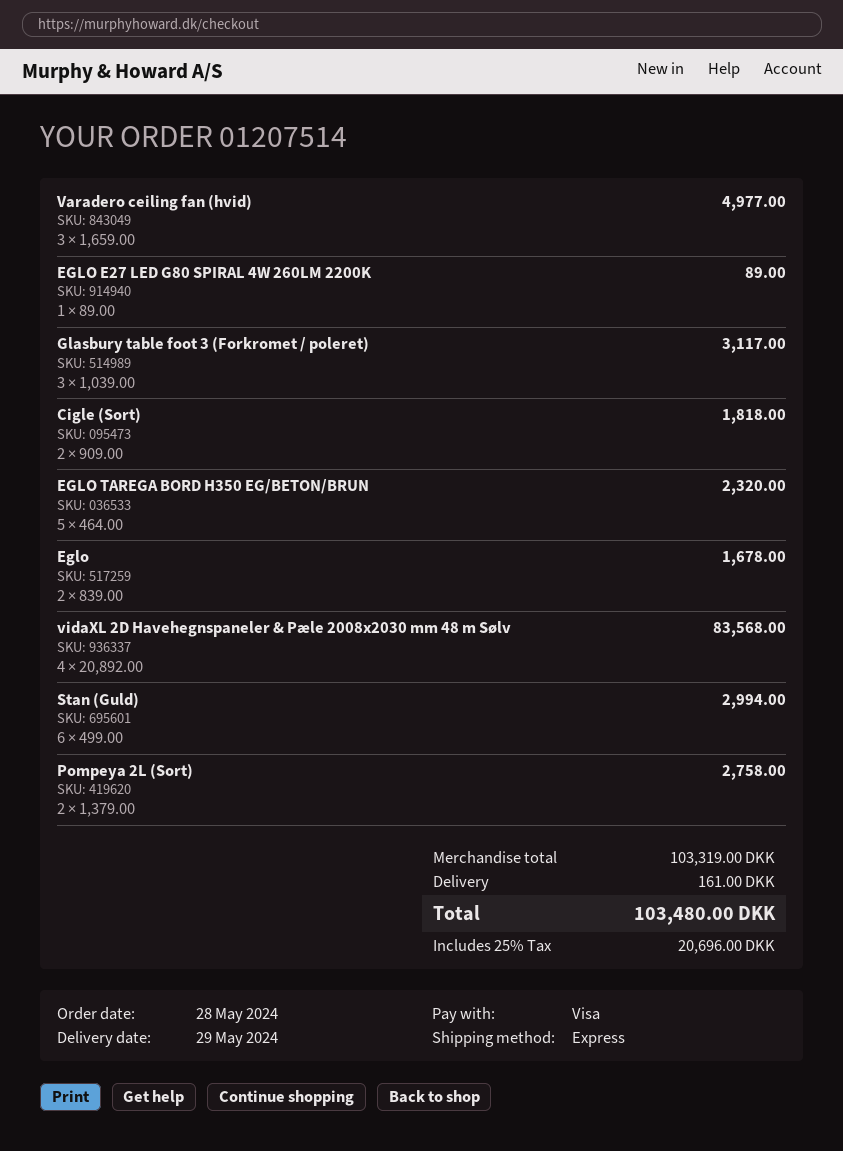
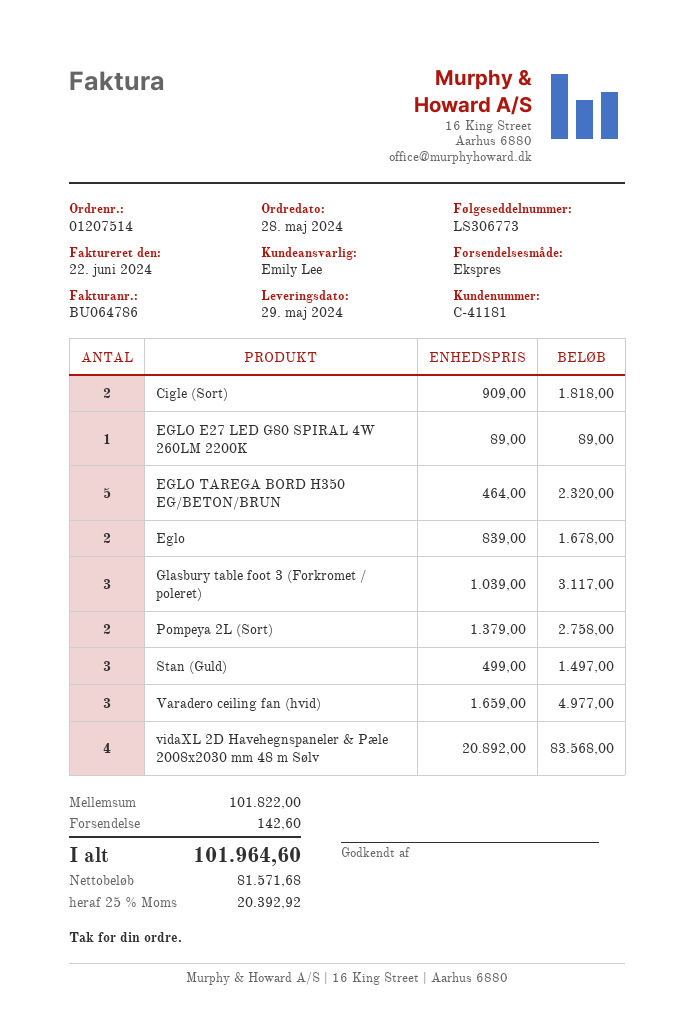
Stan (Guld): 6 x 499.00 = 2994.00 -> 3 x 499.00 = 1497.00
subtotal: 103319.00 -> 101822.00
shipping: 161.00 -> 142.60
tax: 25% = 20696.00 -> 25% = 20392.92
total: 103480.00 -> 101964.60

